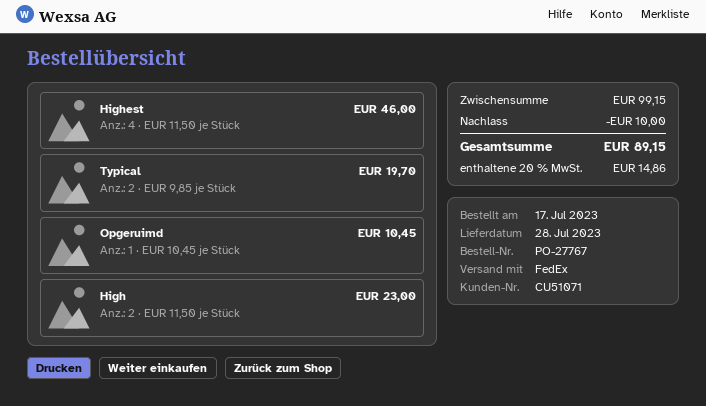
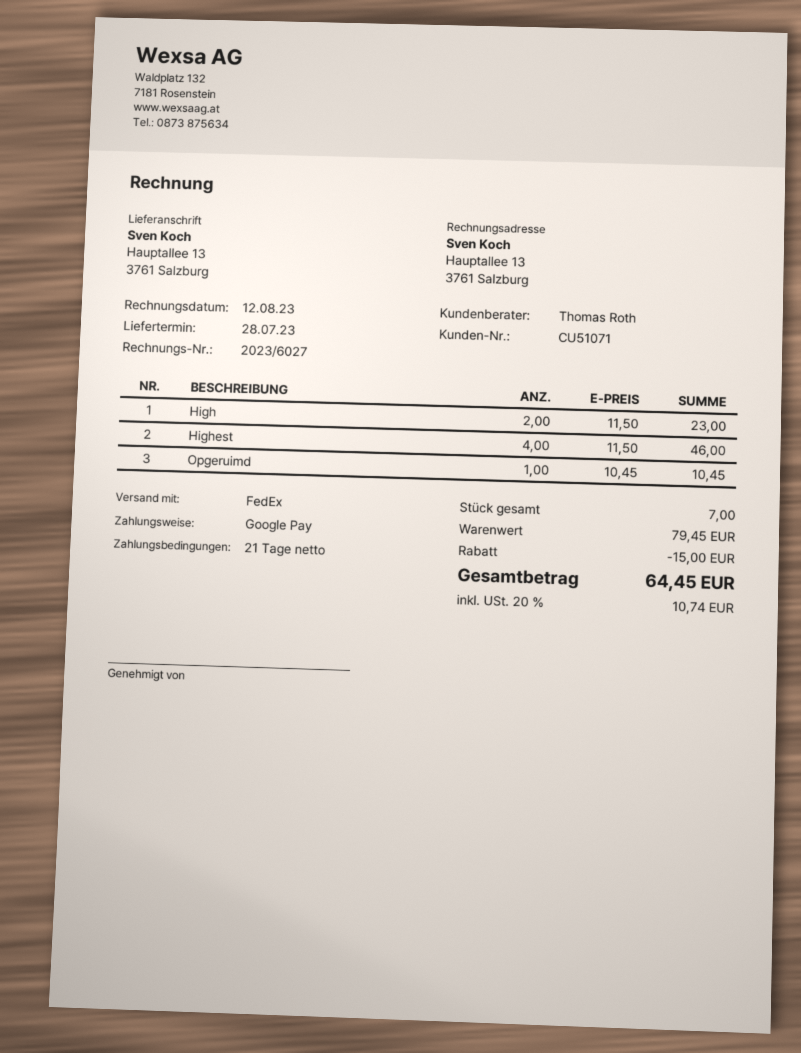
Typical: 2 x 9.85 = 19.70 -> none
subtotal: 99.15 -> 79.45
discount: 10.00 -> 15.00
tax: 20% = 14.86 -> 20% = 10.74
total: 89.15 -> 64.45

